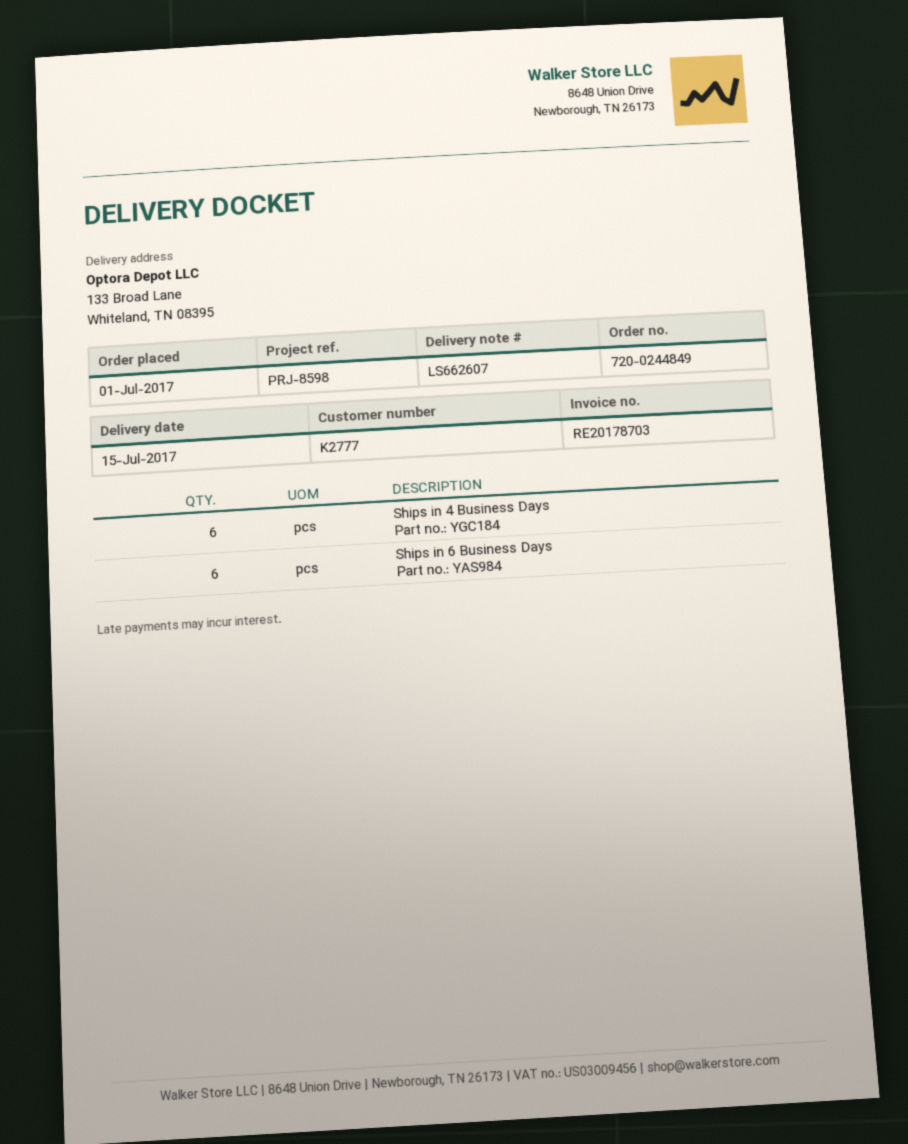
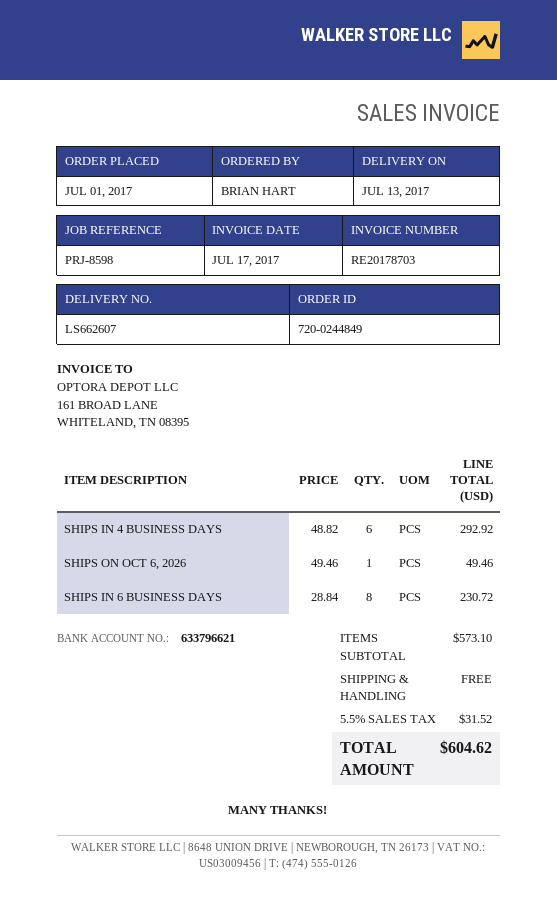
delivery date: 2017-07-15 -> 2017-07-13
Ships in 6 Business Days: 6 -> 8
SHIPS ON OCT 6, 2026: none -> 1

